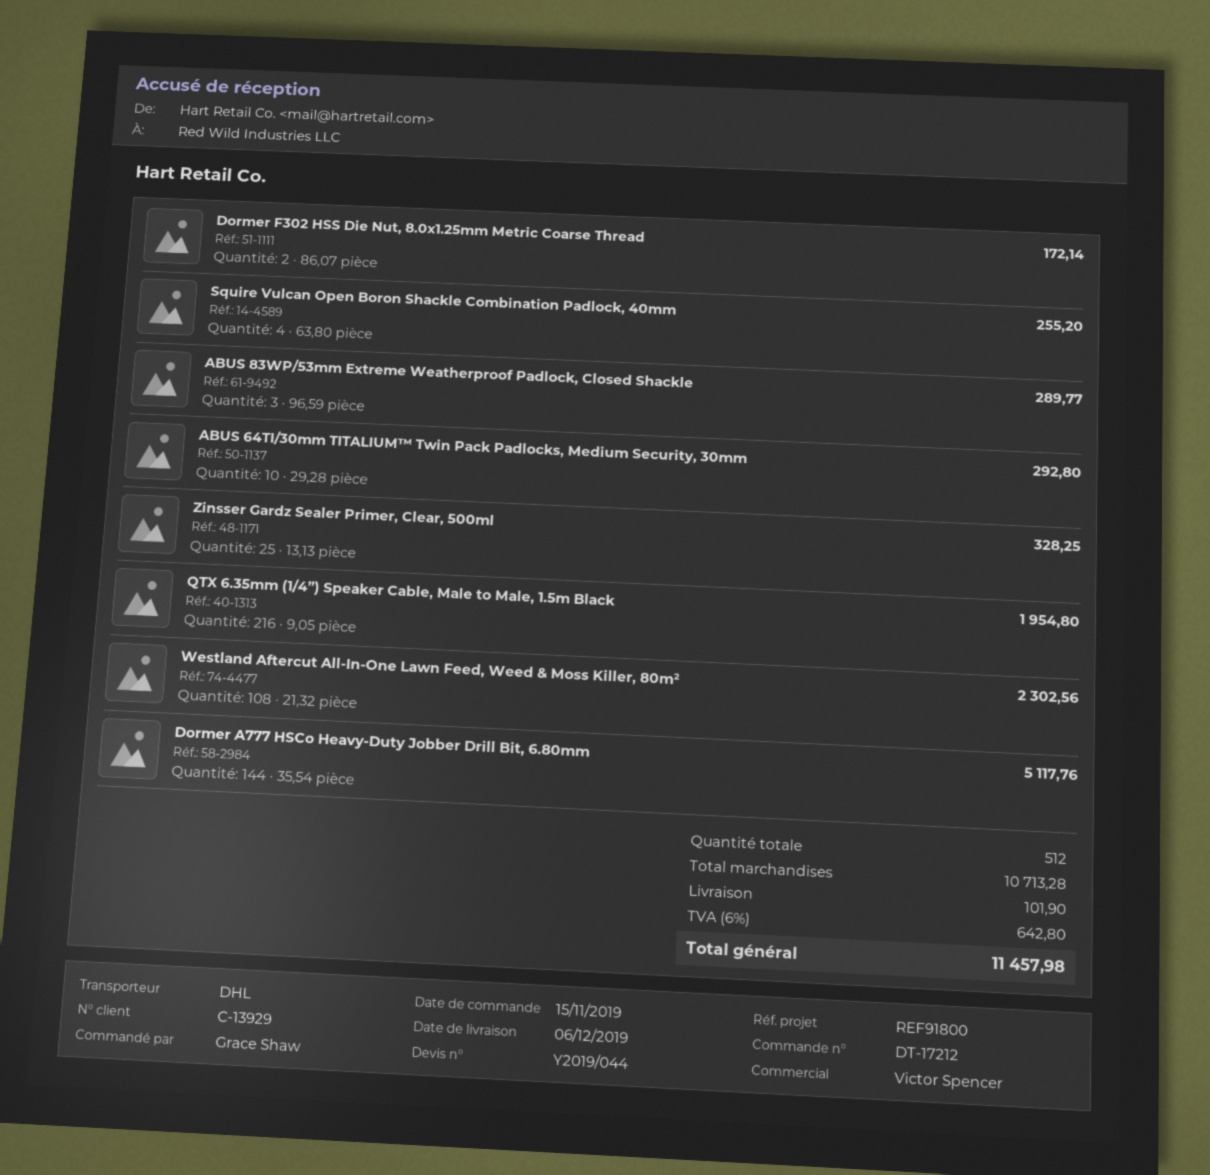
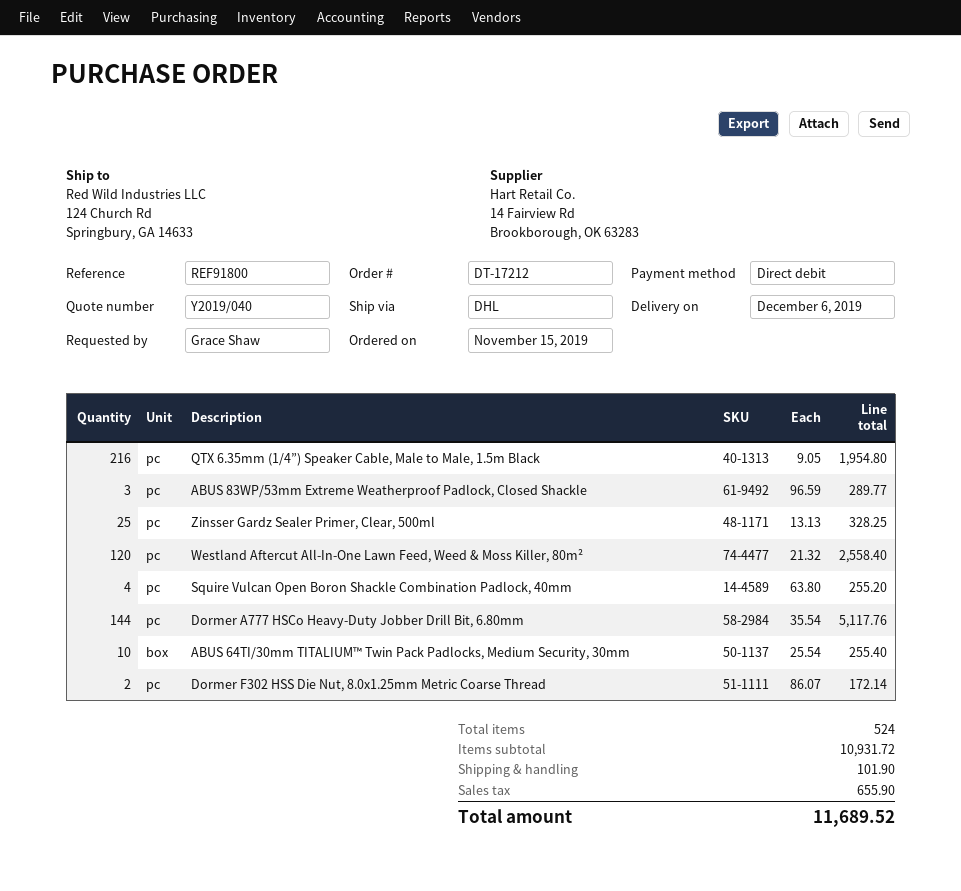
quote number: Y2019/044 -> Y2019/040
ABUS 64TI/30mm TITALIUM™ Twin Pack Padlocks, Medium Security, 30mm: 10 x 29.28 = 292.80 -> 10 x 25.54 = 255.40
Westland Aftercut All-In-One Lawn Feed, Weed & Moss Killer, 80m²: 108 x 21.32 = 2302.56 -> 120 x 21.32 = 2558.40
total quantity: 512 -> 524
subtotal: 10713.28 -> 10931.72
tax: 642.80 -> 655.90
total: 11457.98 -> 11689.52

